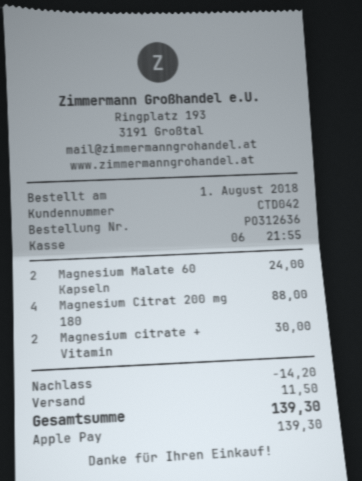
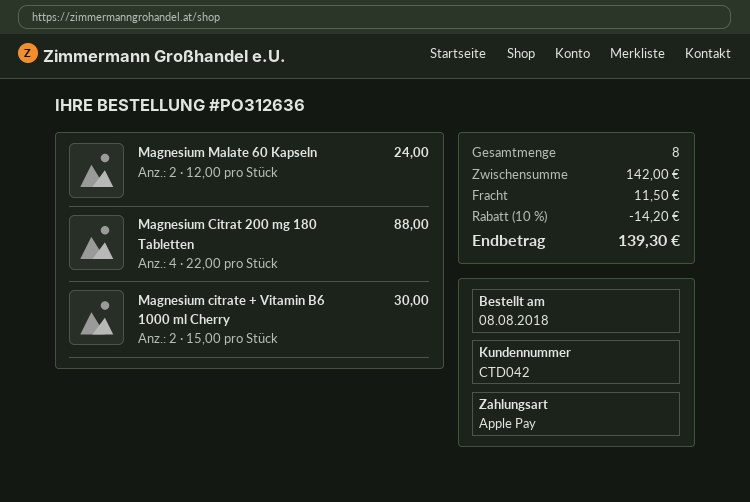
order date: 2018-08-01 -> 2018-08-08

